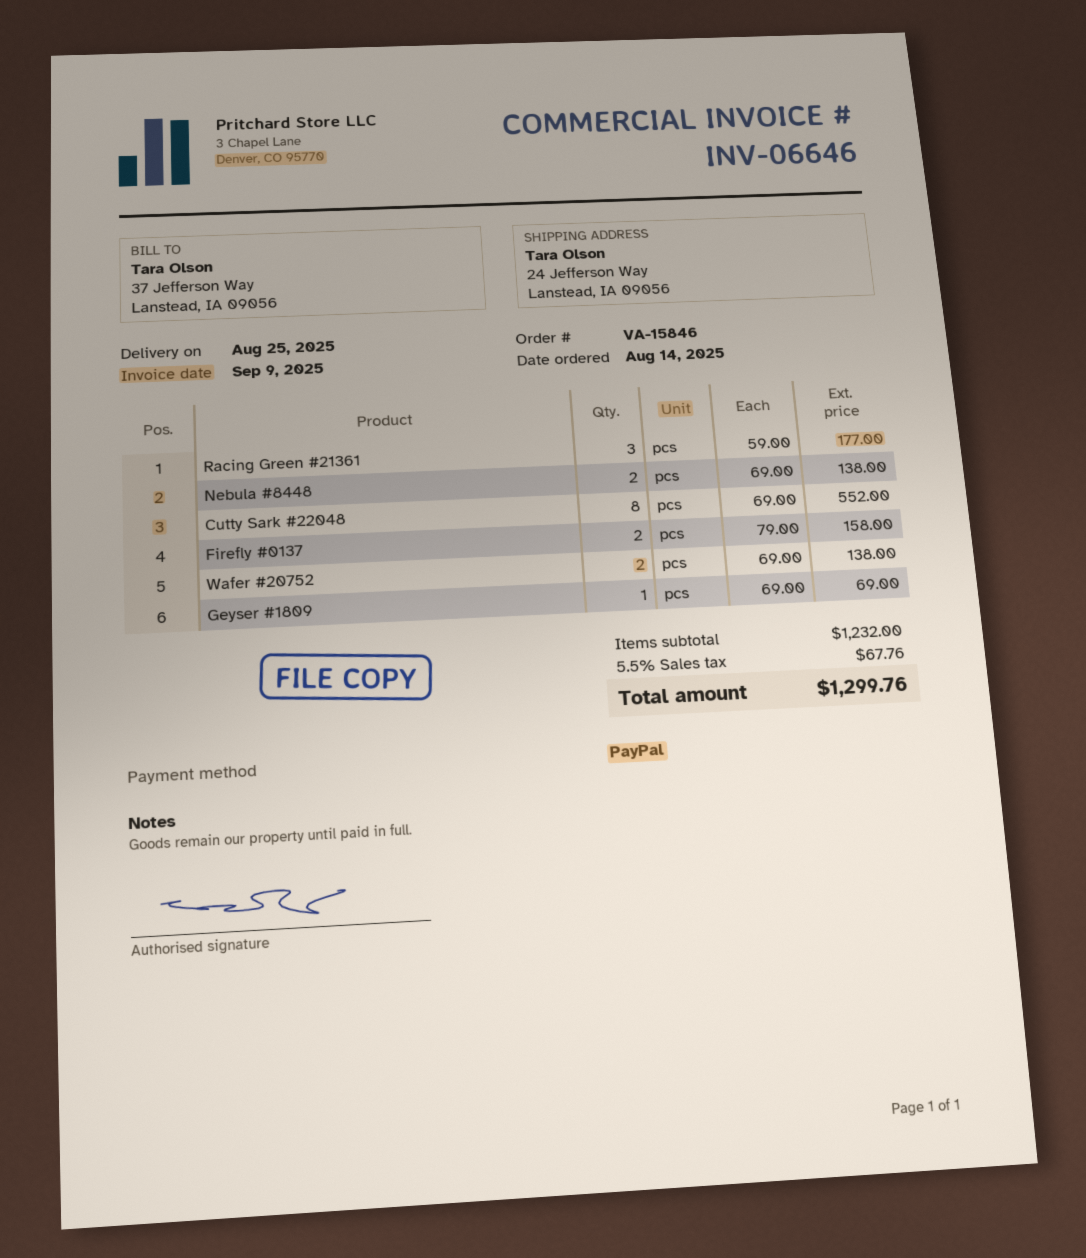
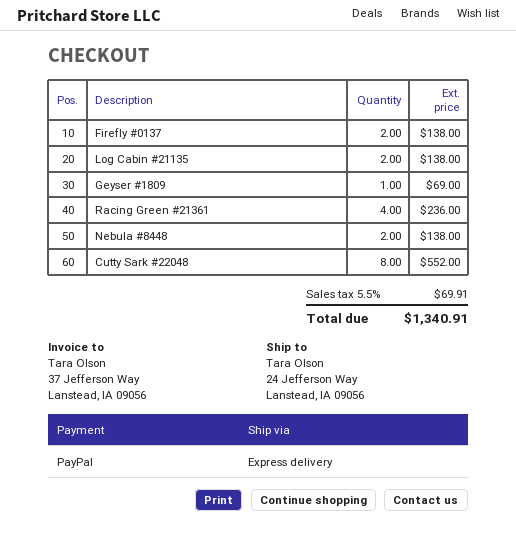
Racing Green #21361: 3 for 177.00 -> 4 for 236.00
Firefly #0137: 2 for 158.00 -> 2 for 138.00
Wafer #20752: 2 for 138.00 -> none
Log Cabin #21135: none -> 2 for 138.00
tax: 5.5% = 67.76 -> 5.5% = 69.91
total: 1299.76 -> 1340.91

